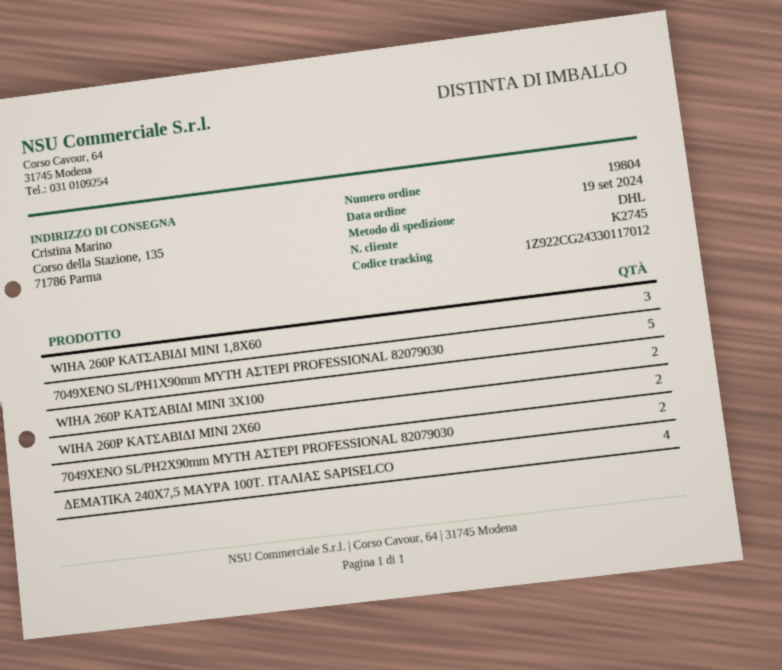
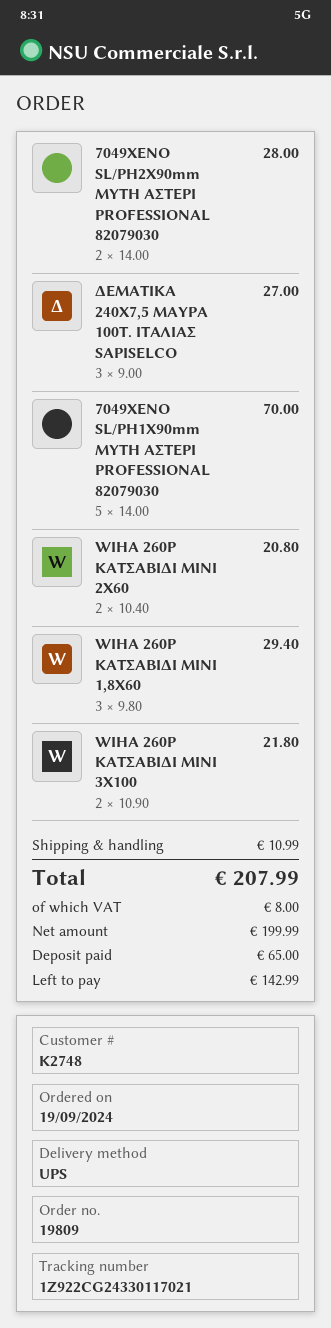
order number: 19804 -> 19809
customer number: K2745 -> K2748
shipping method: DHL -> UPS
tracking number: 1Z922CG24330117012 -> 1Z922CG24330117021
ΔΕΜΑΤΙΚΑ 240Χ7,5 ΜΑΥΡΑ 100Τ. ΙΤΑΛΙΑΣ SAPISELCO: 4 -> 3

